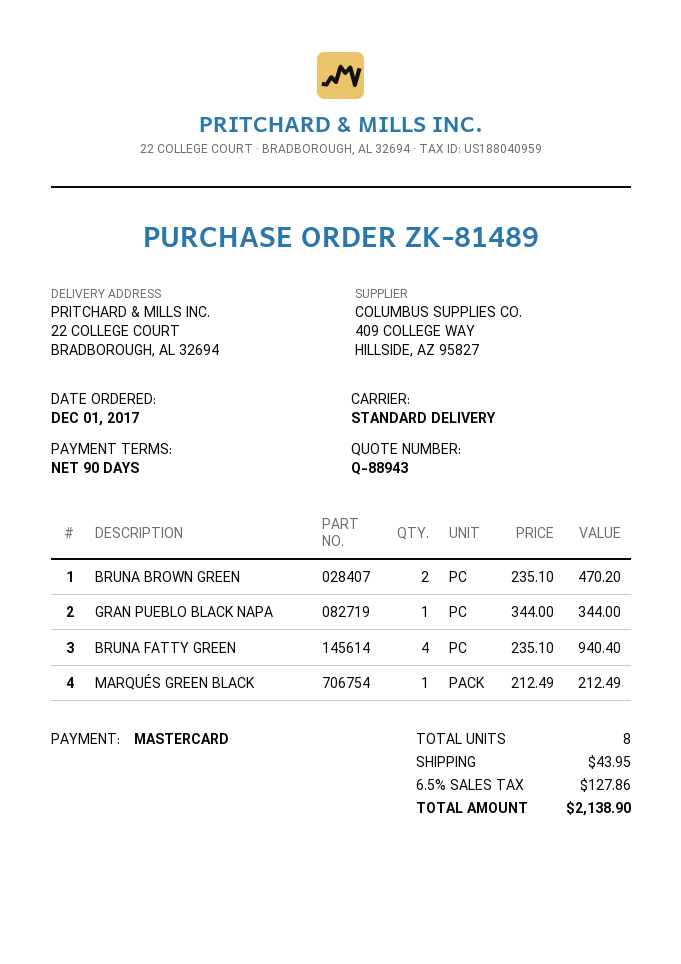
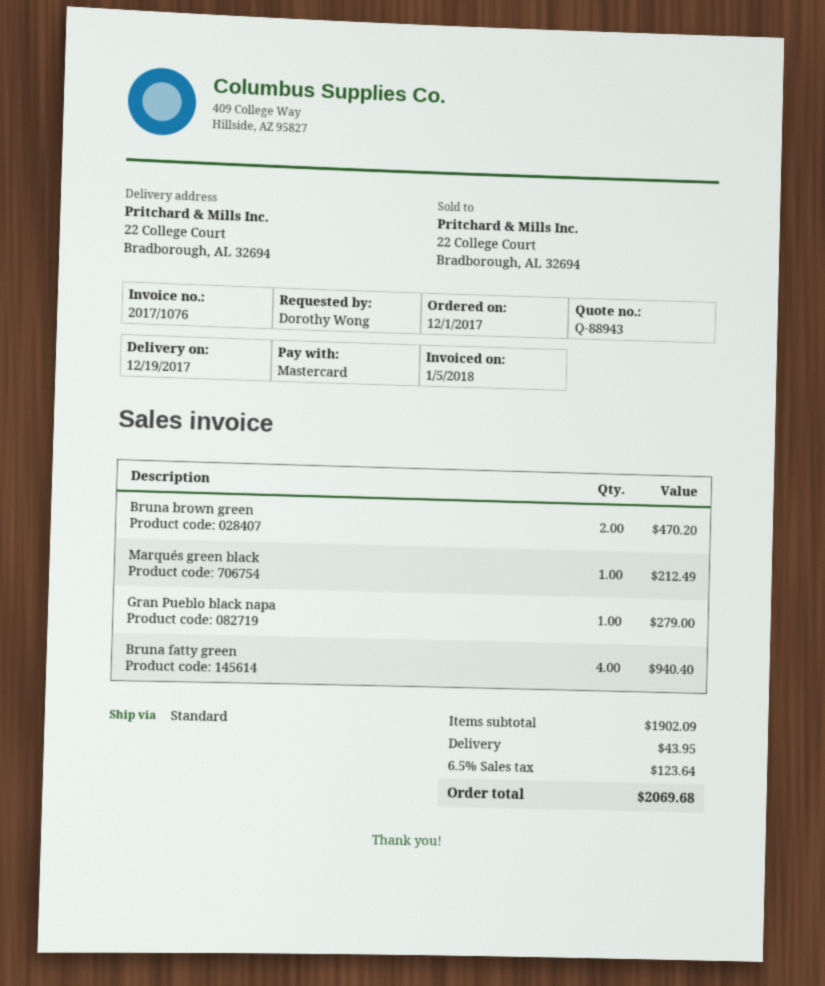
GRAN PUEBLO BLACK NAPA: 1 for 344.00 -> 1 for 279.00
tax: 6.5% = 127.86 -> 6.5% = 123.64
total: 2138.90 -> 2069.68

